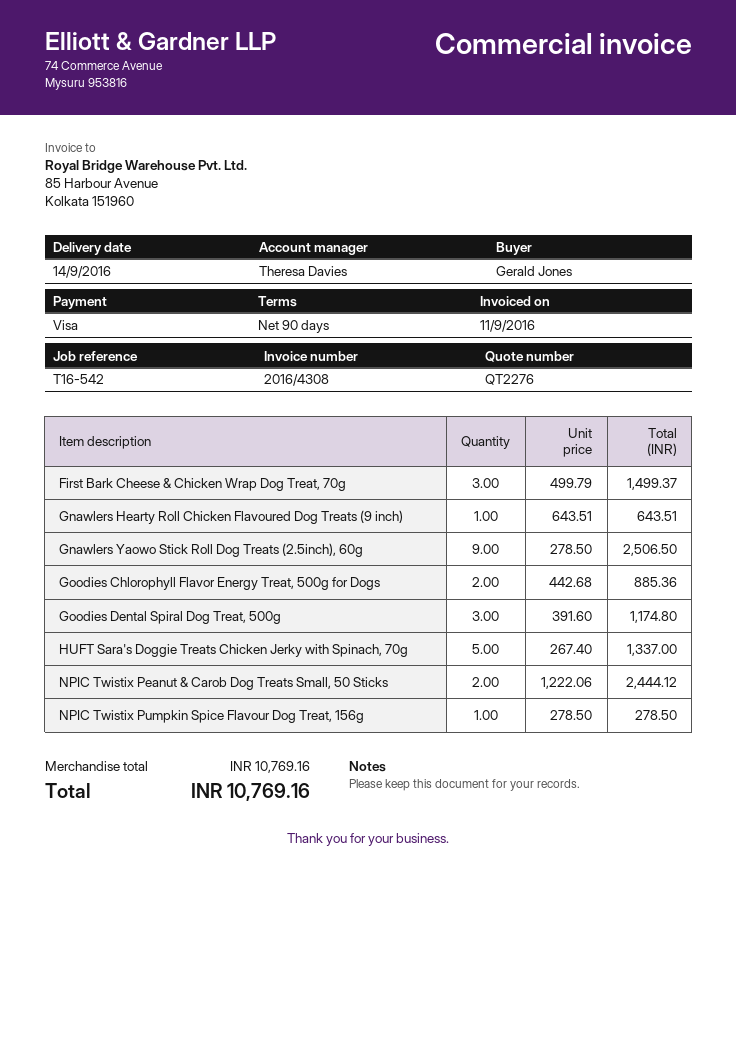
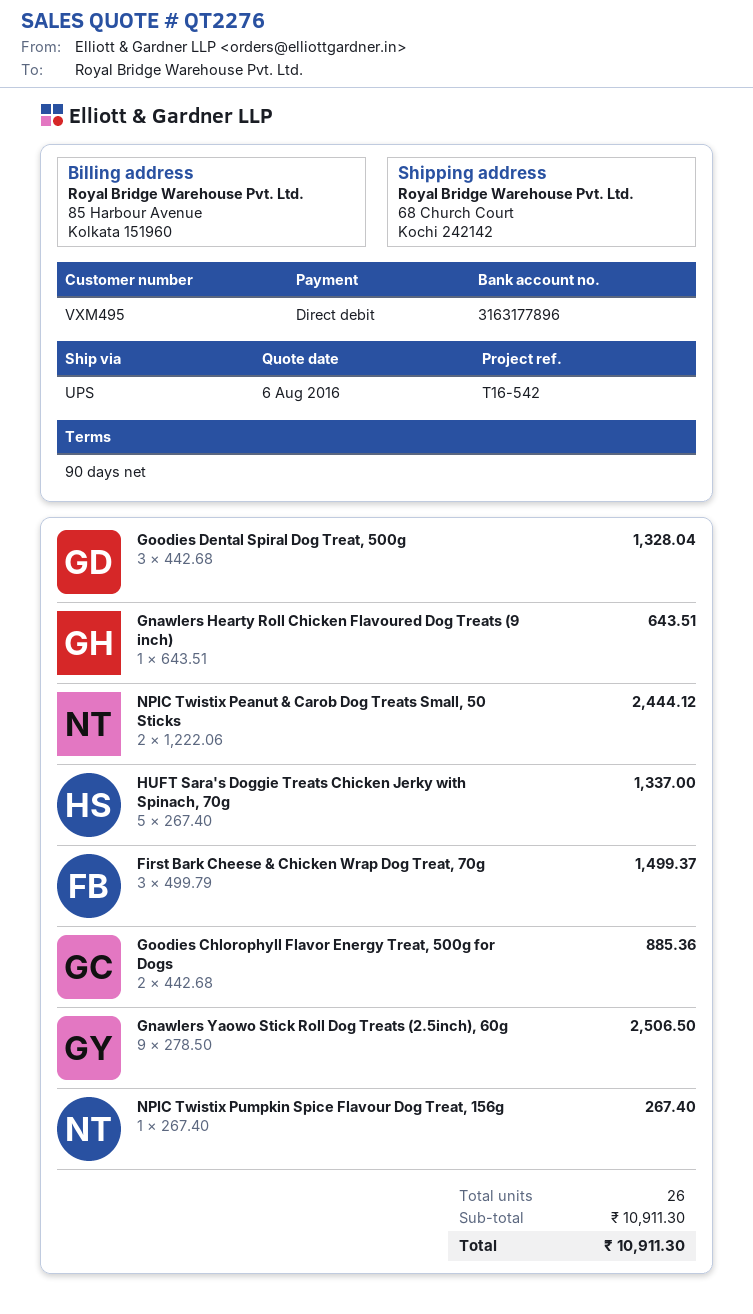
payment method: Visa -> direct debit
Goodies Dental Spiral Dog Treat, 500g: 3 x 391.60 = 1174.80 -> 3 x 442.68 = 1328.04
NPIC Twistix Pumpkin Spice Flavour Dog Treat, 156g: 1 x 278.50 = 278.50 -> 1 x 267.40 = 267.40
subtotal: 10769.16 -> 10911.30
total: 10769.16 -> 10911.30

